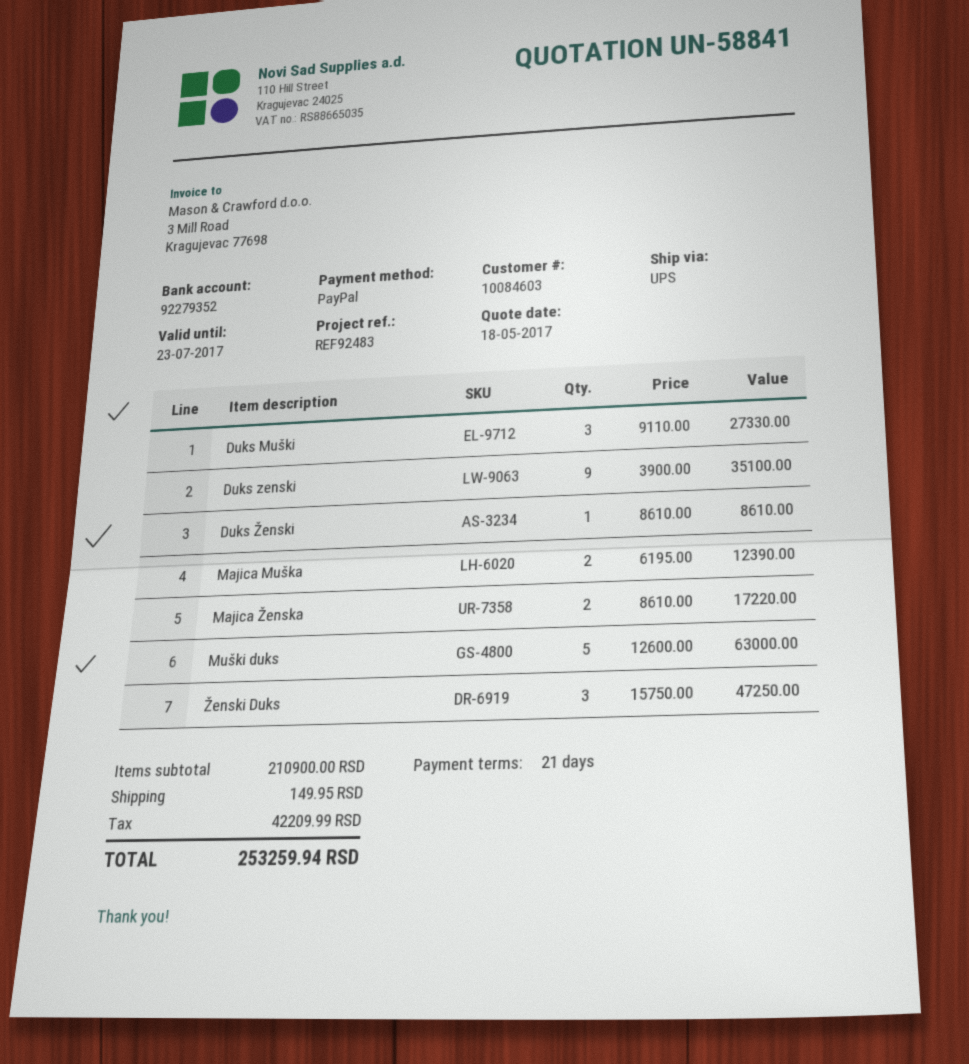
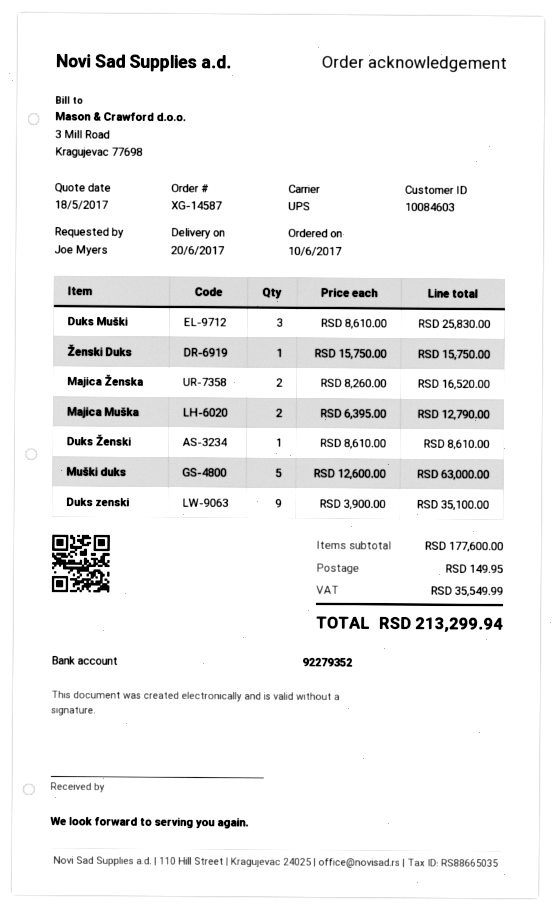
Duks Muški: 3 x 9110.00 = 27330.00 -> 3 x 8610.00 = 25830.00
Majica Muška: 2 x 6195.00 = 12390.00 -> 2 x 6395.00 = 12790.00
Majica Ženska: 2 x 8610.00 = 17220.00 -> 2 x 8260.00 = 16520.00
Ženski Duks: 3 x 15750.00 = 47250.00 -> 1 x 15750.00 = 15750.00
subtotal: 210900.00 -> 177600.00
tax: 42209.99 -> 35549.99
total: 253259.94 -> 213299.94

